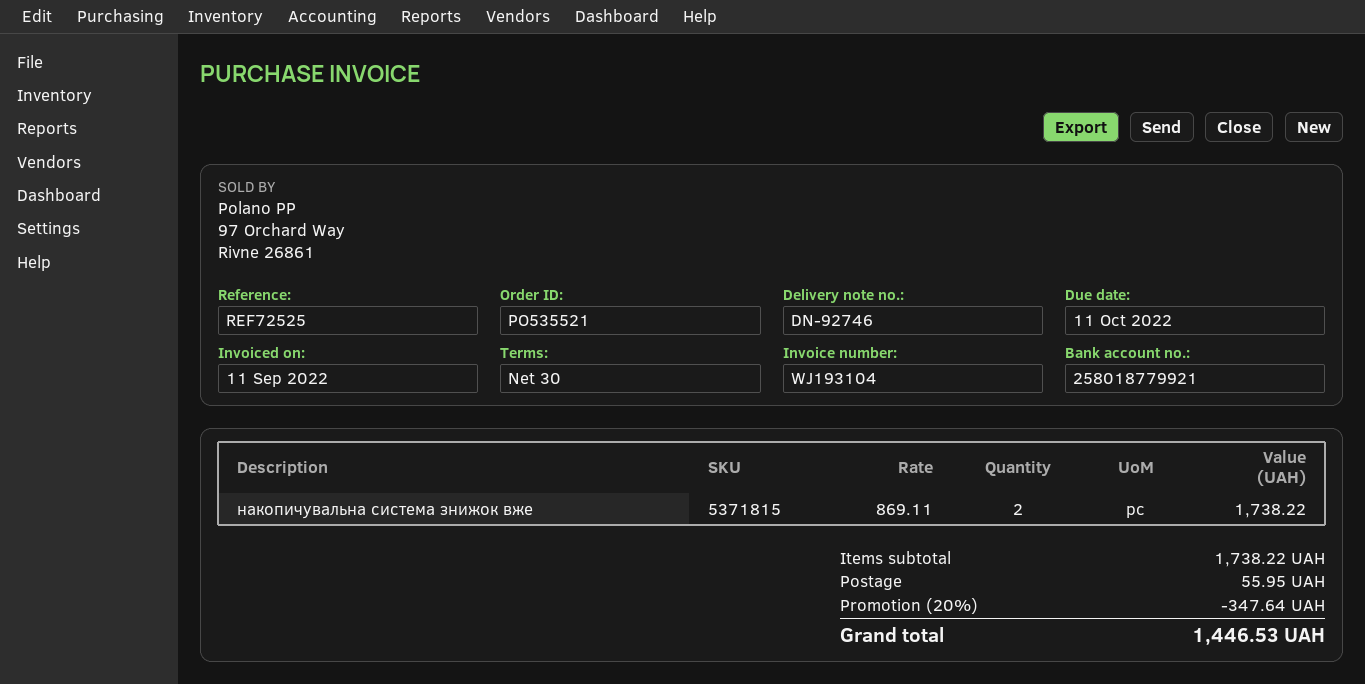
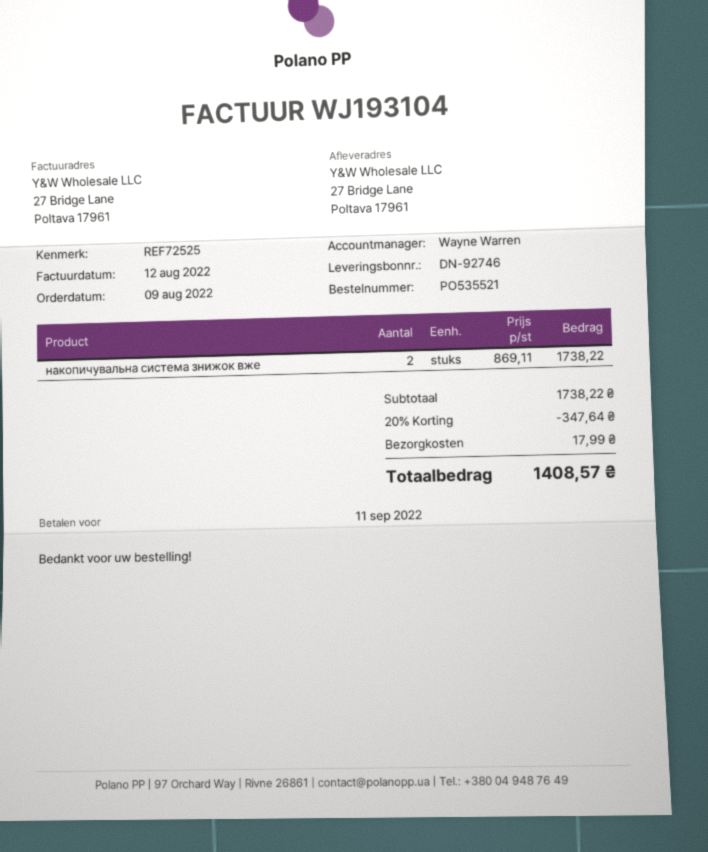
invoice date: 2022-09-11 -> 2022-08-12
due date: 2022-10-11 -> 2022-09-11
shipping: 55.95 -> 17.99
total: 1446.53 -> 1408.57

